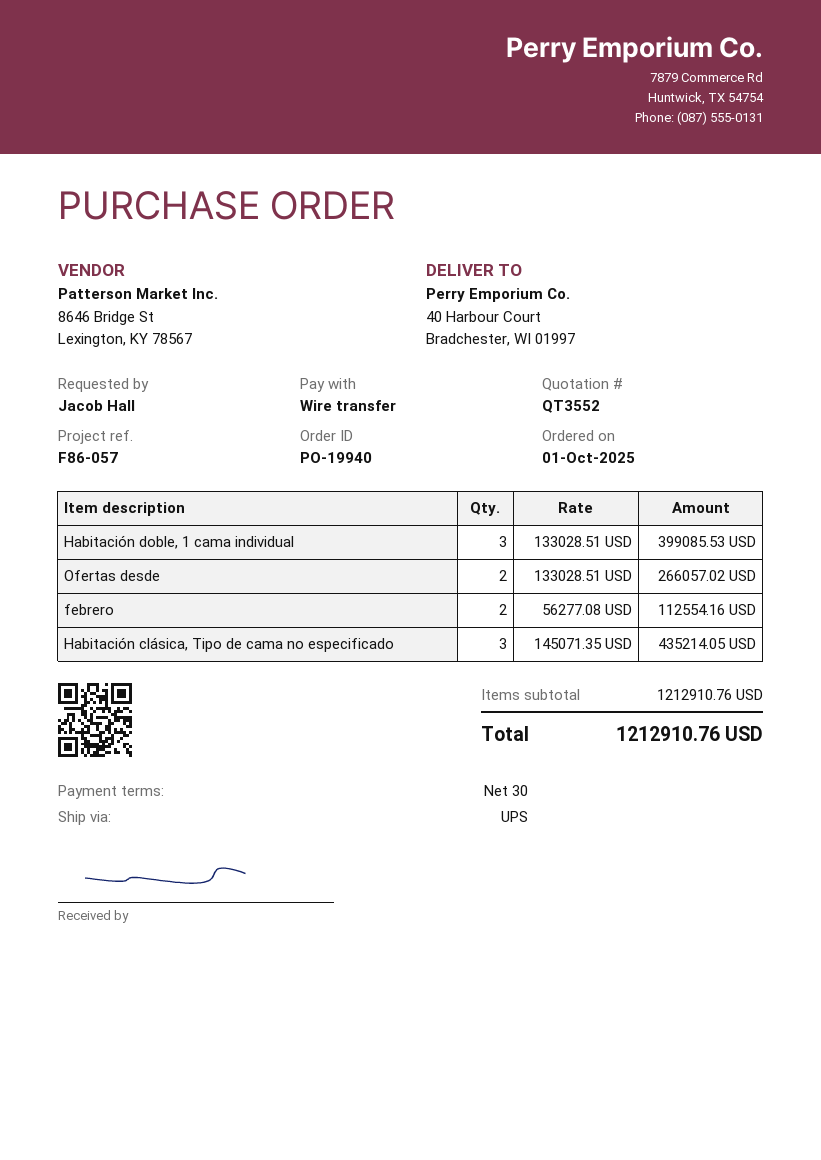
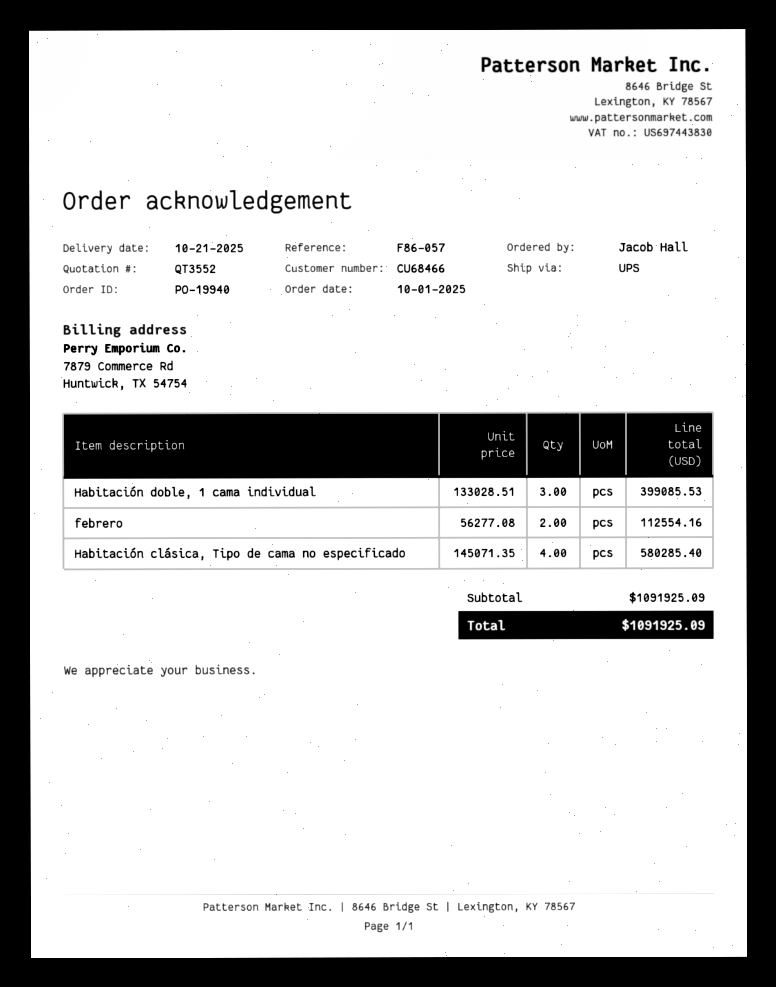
Ofertas desde: 2 x 133028.51 = 266057.02 -> none
Habitación clásica, Tipo de cama no especificado: 3 x 145071.35 = 435214.05 -> 4 x 145071.35 = 580285.40
subtotal: 1212910.76 -> 1091925.09
total: 1212910.76 -> 1091925.09

